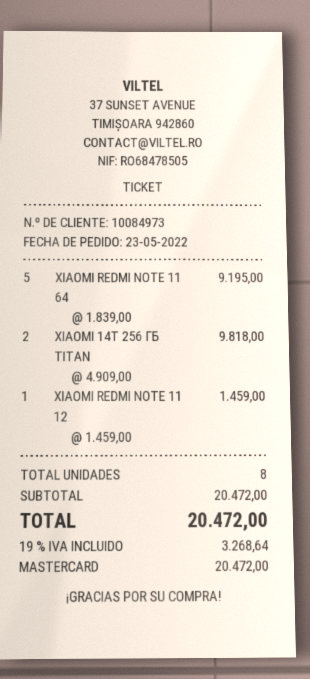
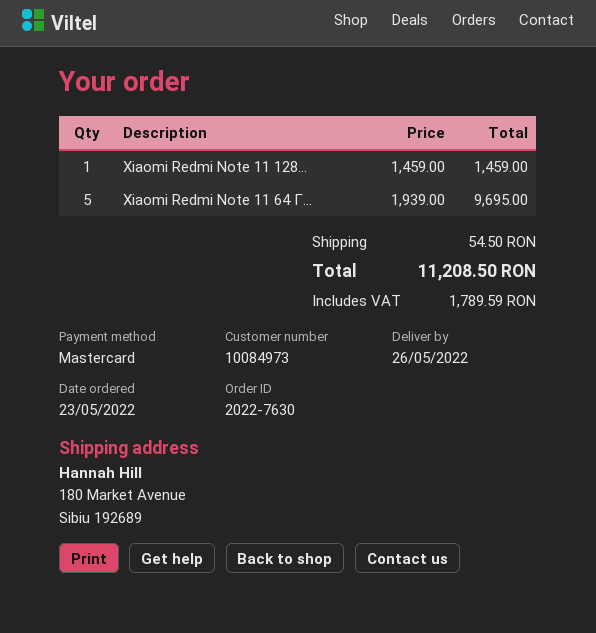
XIAOMI REDMI NOTE 11 64: 5 x 1839.00 = 9195.00 -> 5 x 1939.00 = 9695.00
XIAOMI 14T 256 ГБ TITAN: 2 x 4909.00 = 9818.00 -> none
shipping: none -> 54.50
tax: 3268.64 -> 1789.59
total: 20472.00 -> 11208.50

